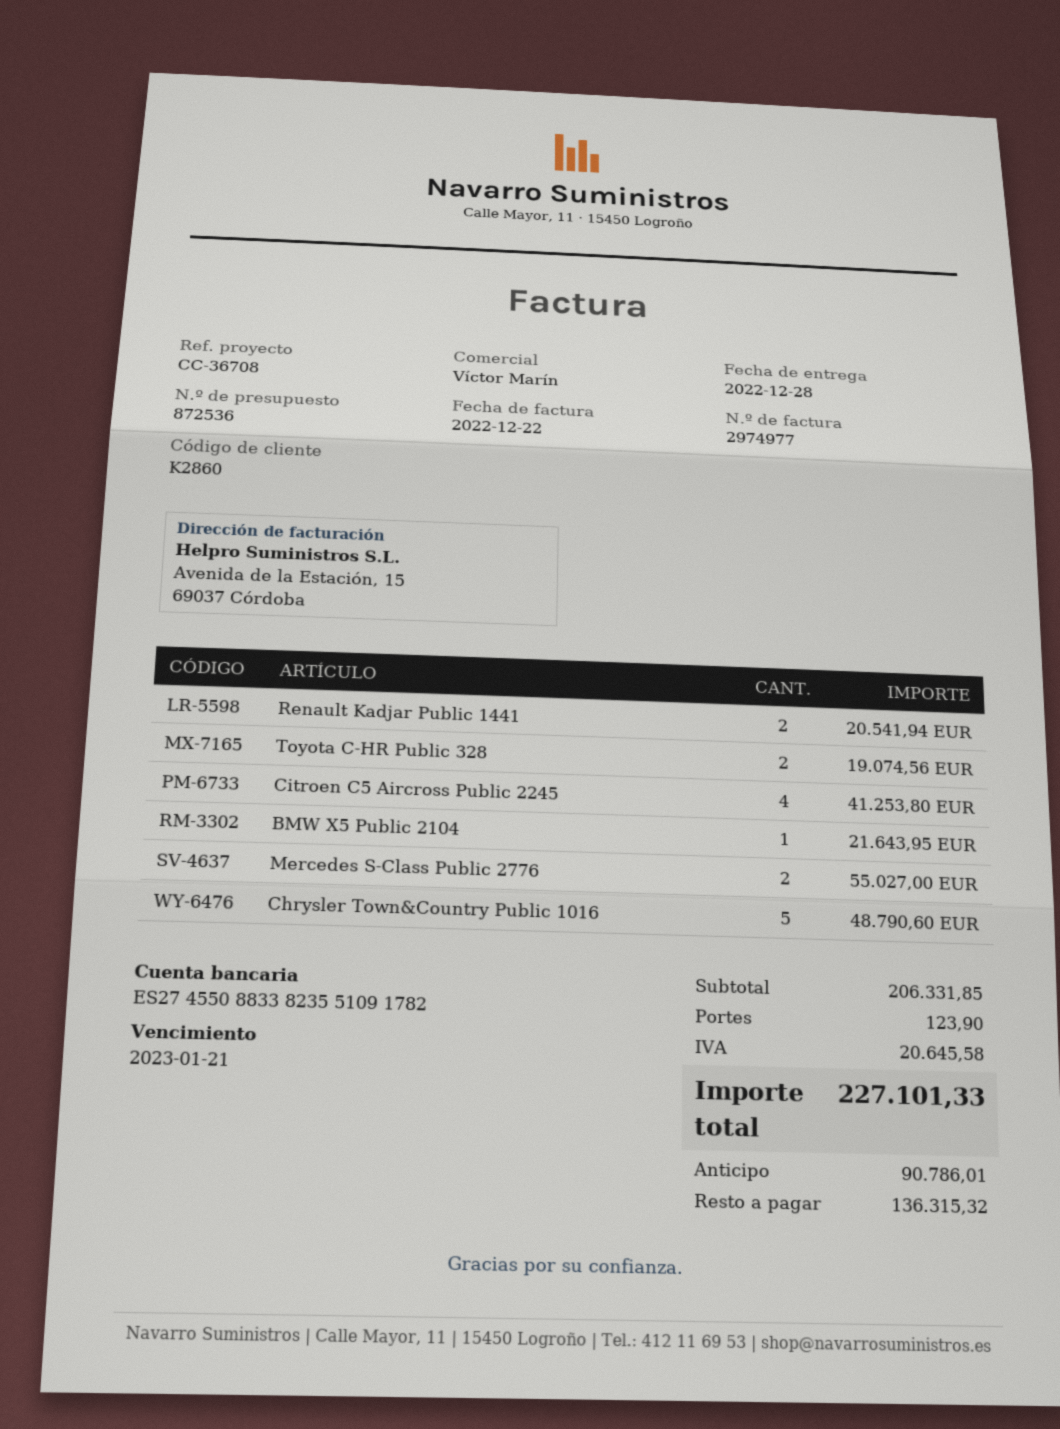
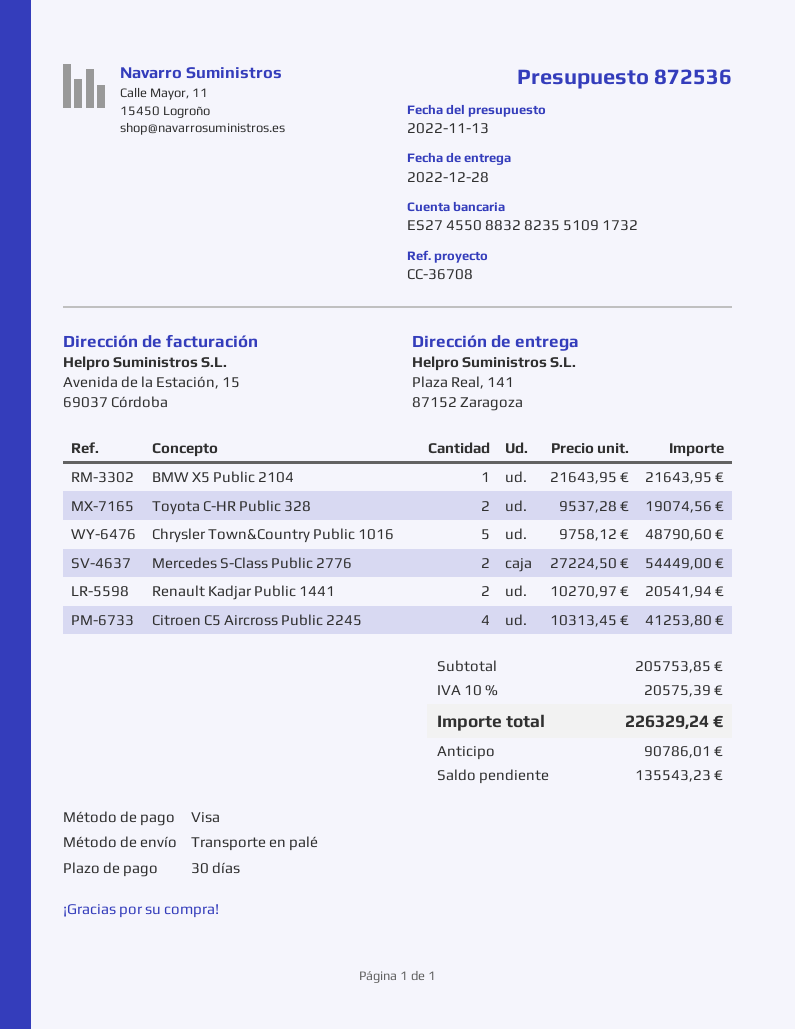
bank account: ES2745508833823551091782 -> ES2745508832823551091732
Mercedes S-Class Public 2776: 2 for 55027.00 -> 2 for 54449.00
subtotal: 206331.85 -> 205753.85
shipping: 123.90 -> none
tax: 20645.58 -> 20575.39
total: 227101.33 -> 226329.24
balance: 136315.32 -> 135543.23

